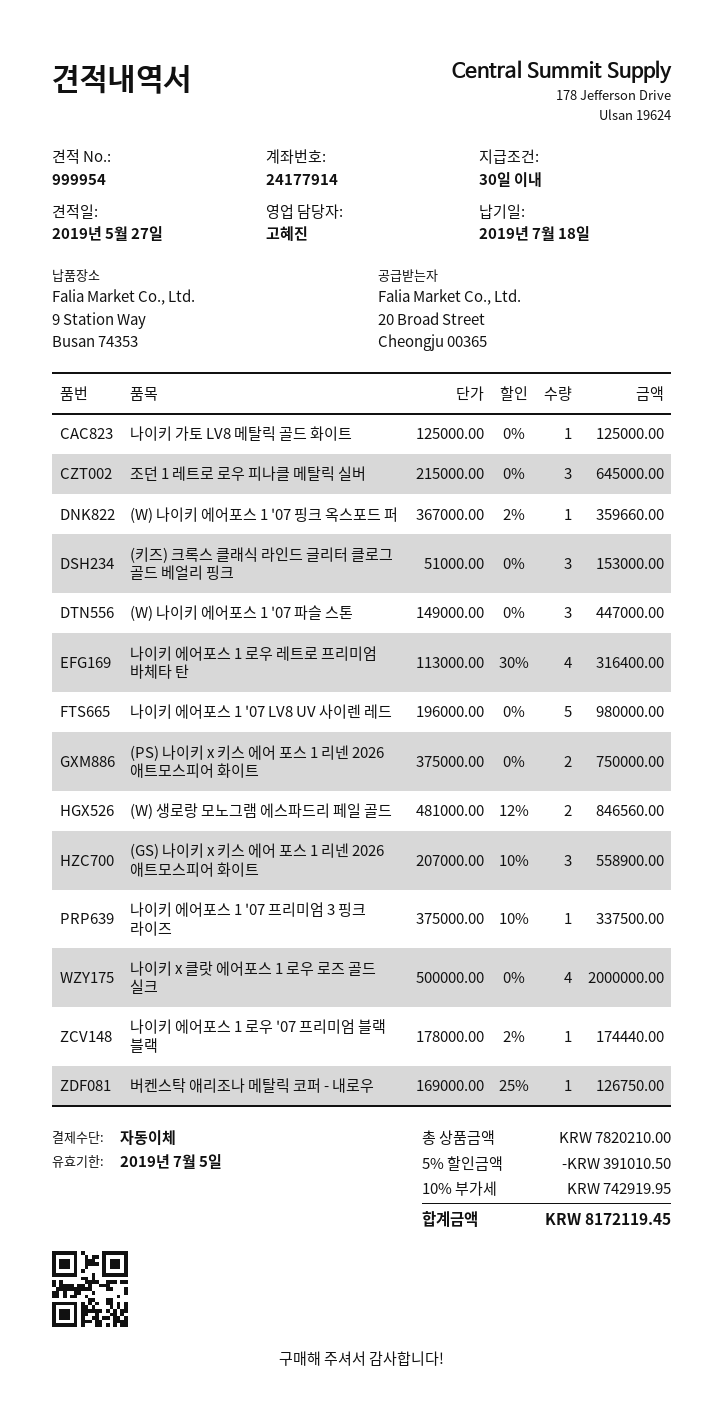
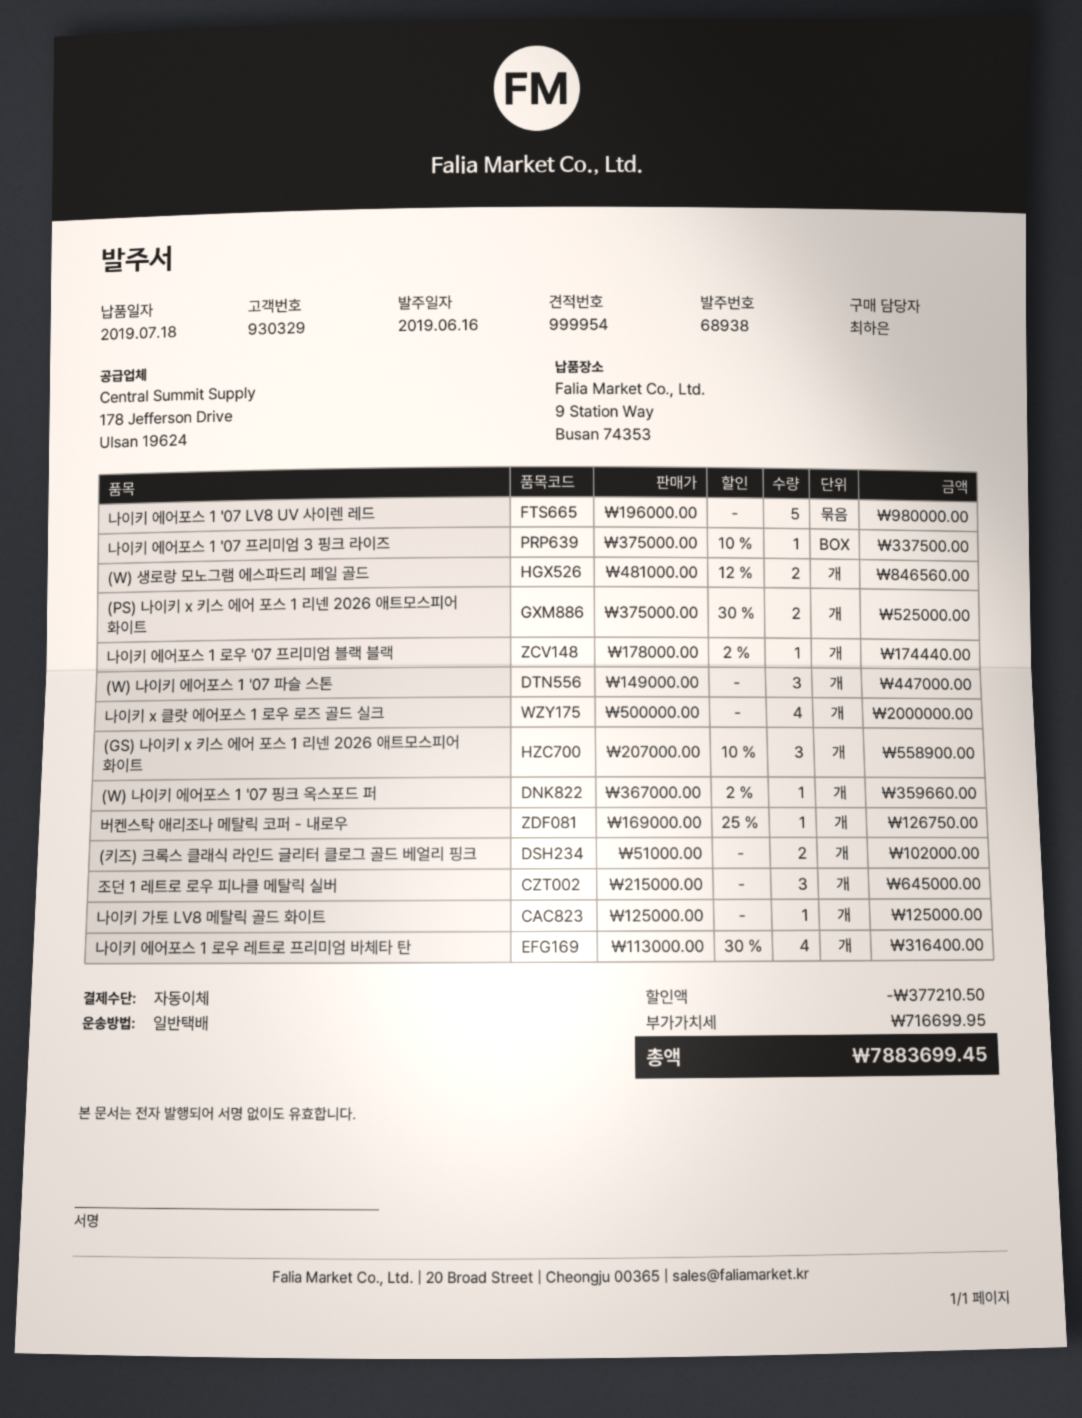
(키즈) 크록스 클래식 라인드 글리터 클로그 골드 베얼리 핑크: 3 x 51000.00 = 153000.00 -> 2 x 51000.00 = 102000.00
(PS) 나이키 x 키스 에어 포스 1 리넨 2026 애트모스피어 화이트: 2 x 375000.00 = 750000.00 -> 2 x 375000.00 - 30% = 525000.00
discount: 391010.50 -> 377210.50
tax: 742919.95 -> 716699.95
total: 8172119.45 -> 7883699.45

